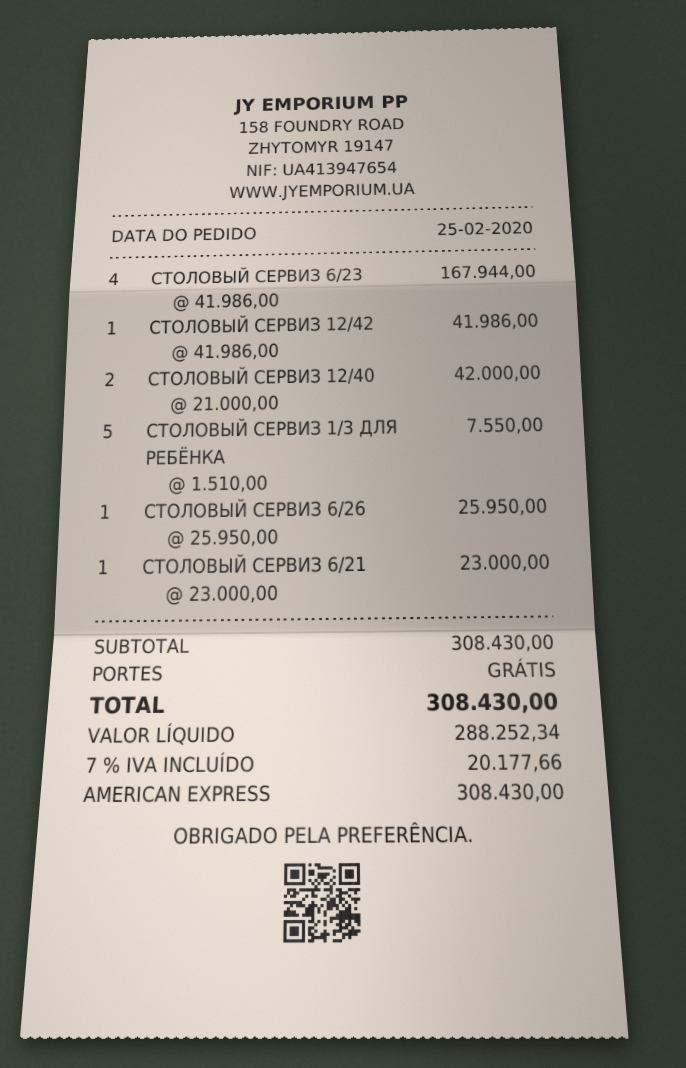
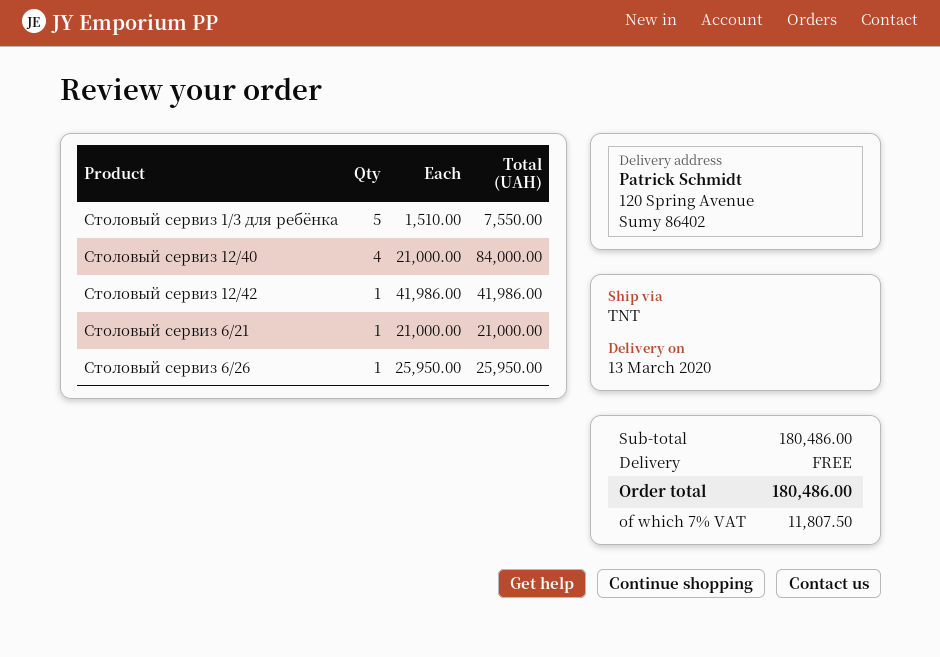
СТОЛОВЫЙ СЕРВИЗ 6/23: 4 x 41986.00 = 167944.00 -> none
СТОЛОВЫЙ СЕРВИЗ 12/40: 2 x 21000.00 = 42000.00 -> 4 x 21000.00 = 84000.00
СТОЛОВЫЙ СЕРВИЗ 6/21: 1 x 23000.00 = 23000.00 -> 1 x 21000.00 = 21000.00
subtotal: 308430.00 -> 180486.00
tax: 7% = 20177.66 -> 7% = 11807.50
total: 308430.00 -> 180486.00

